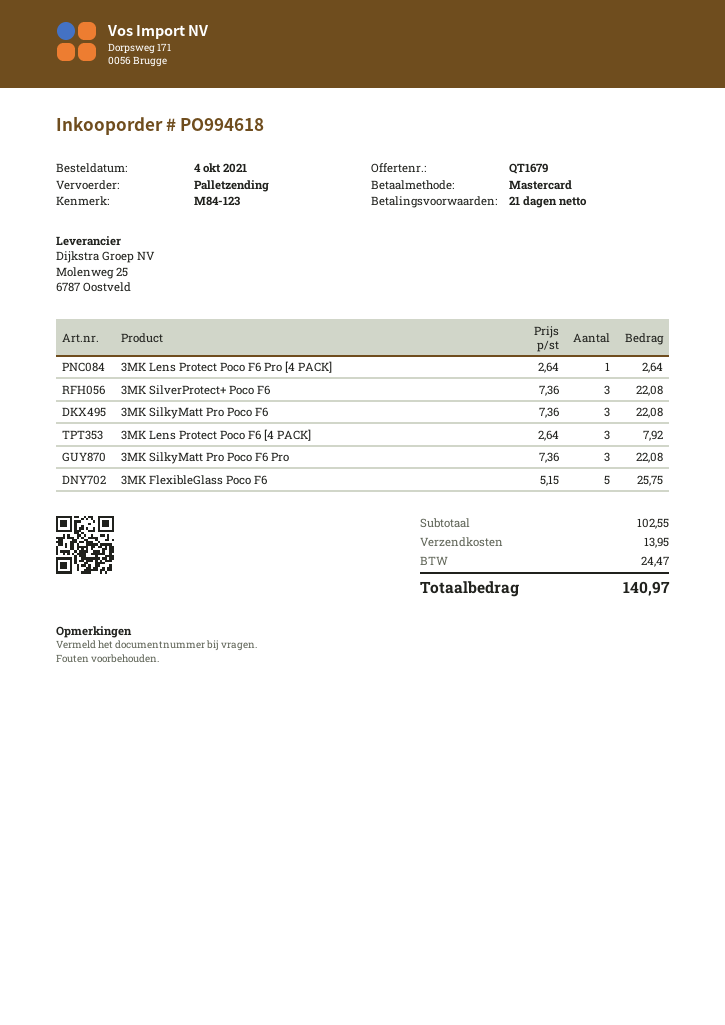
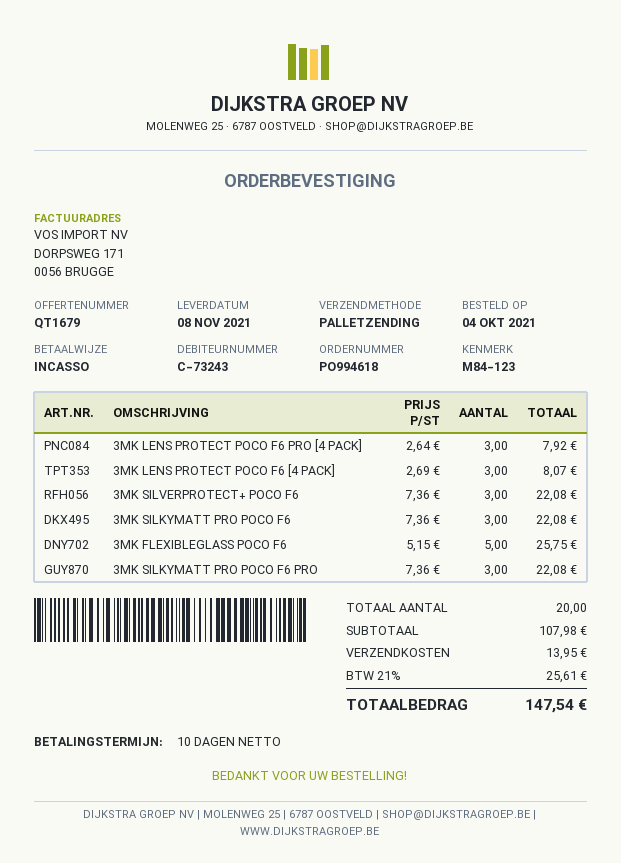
payment terms: 21 days -> 10 days
payment method: Mastercard -> direct debit
3MK Lens Protect Poco F6 Pro [4 PACK]: 1 x 2.64 = 2.64 -> 3 x 2.64 = 7.92
3MK Lens Protect Poco F6 [4 PACK]: 3 x 2.64 = 7.92 -> 3 x 2.69 = 8.07
subtotal: 102.55 -> 107.98
tax: 24.47 -> 25.61
total: 140.97 -> 147.54

